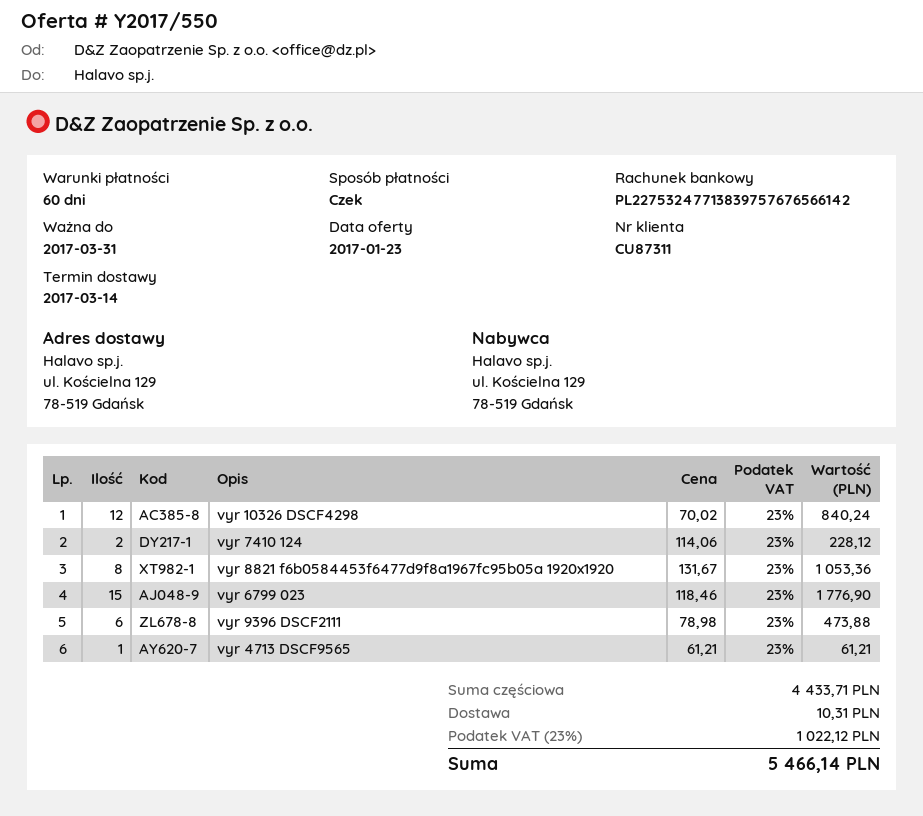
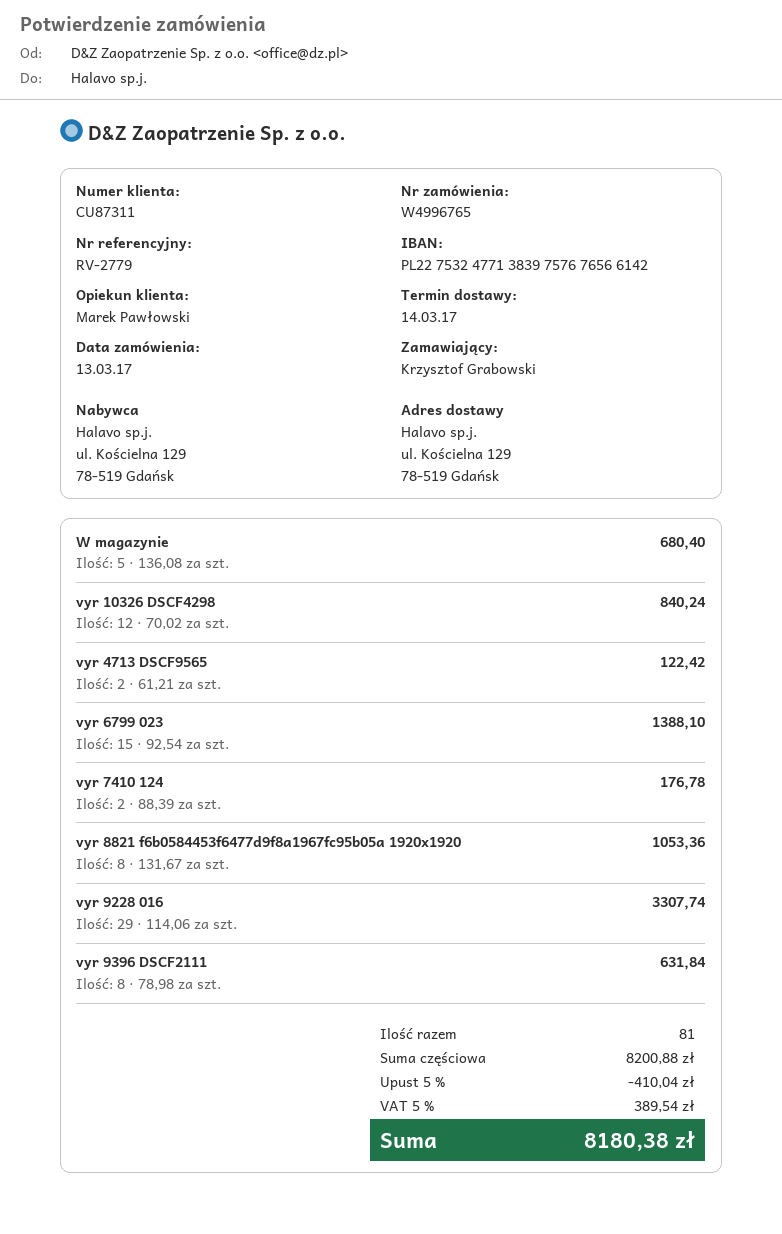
vyr 7410 124: 2 x 114.06 = 228.12 -> 2 x 88.39 = 176.78
vyr 6799 023: 15 x 118.46 = 1776.90 -> 15 x 92.54 = 1388.10
vyr 9396 DSCF2111: 6 x 78.98 = 473.88 -> 8 x 78.98 = 631.84
vyr 4713 DSCF9565: 1 x 61.21 = 61.21 -> 2 x 61.21 = 122.42
W magazynie: none -> 5 x 136.08 = 680.40
vyr 9228 016: none -> 29 x 114.06 = 3307.74
subtotal: 4433.71 -> 8200.88
discount: none -> 5% = 410.04
shipping: 10.31 -> none
tax: 23% = 1022.12 -> 5% = 389.54
total: 5466.14 -> 8180.38

